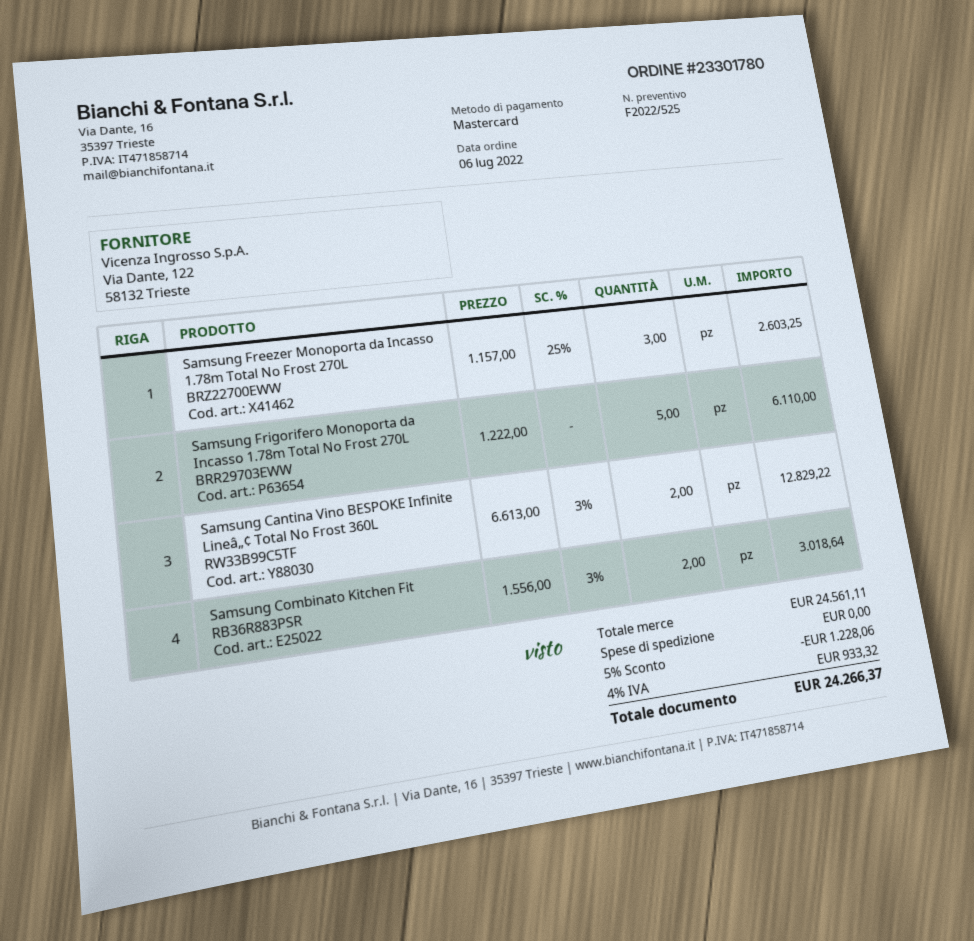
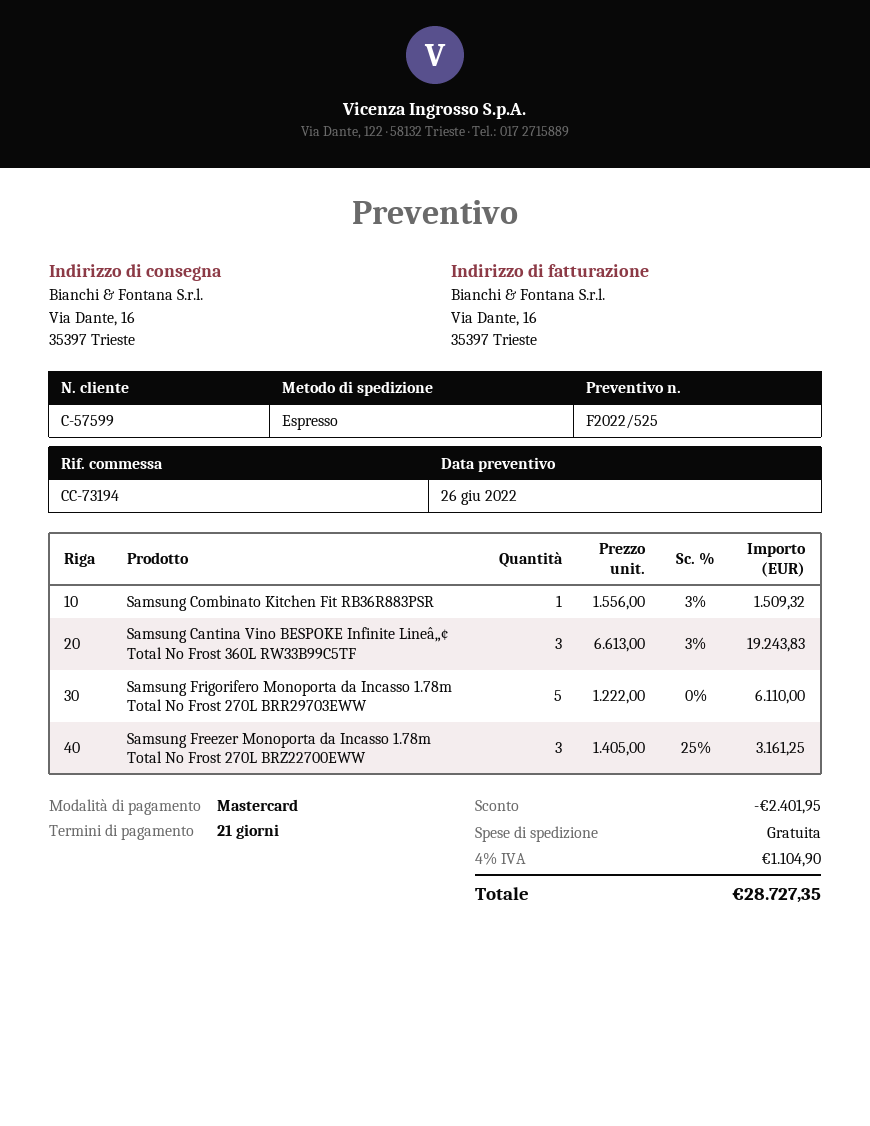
Samsung Freezer Monoporta da Incasso 1.78m Total No Frost 270L BRZ22700EWW: 3 x 1157.00 - 25% = 2603.25 -> 3 x 1405.00 - 25% = 3161.25
Samsung Cantina Vino BESPOKE Infinite Lineâ„¢ Total No Frost 360L RW33B99C5TF: 2 x 6613.00 - 3% = 12829.22 -> 3 x 6613.00 - 3% = 19243.83
Samsung Combinato Kitchen Fit RB36R883PSR: 2 x 1556.00 - 3% = 3018.64 -> 1 x 1556.00 - 3% = 1509.32
discount: 1228.06 -> 2401.95
tax: 4% = 933.32 -> 4% = 1104.90
total: 24266.37 -> 28727.35

